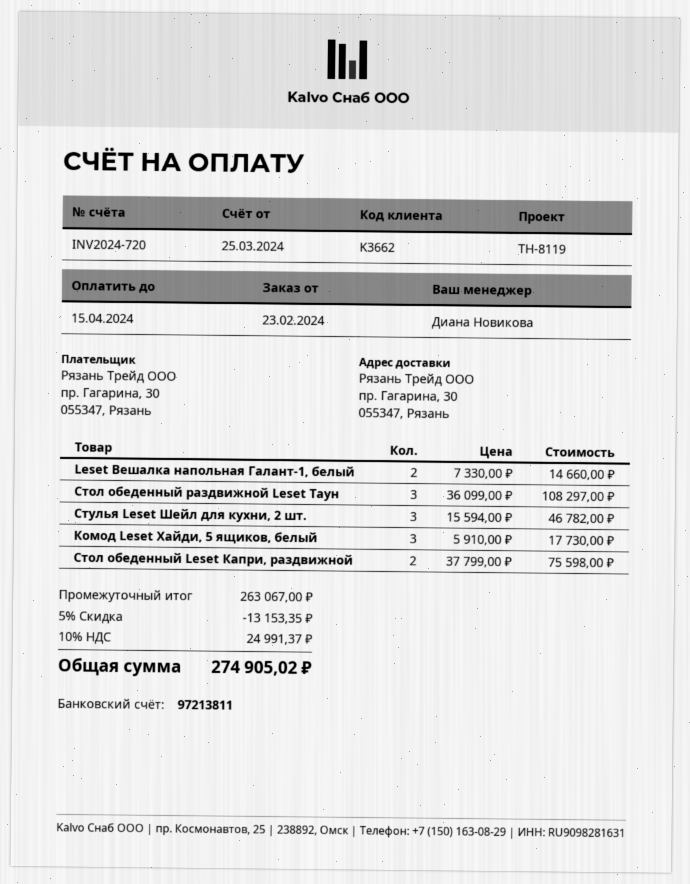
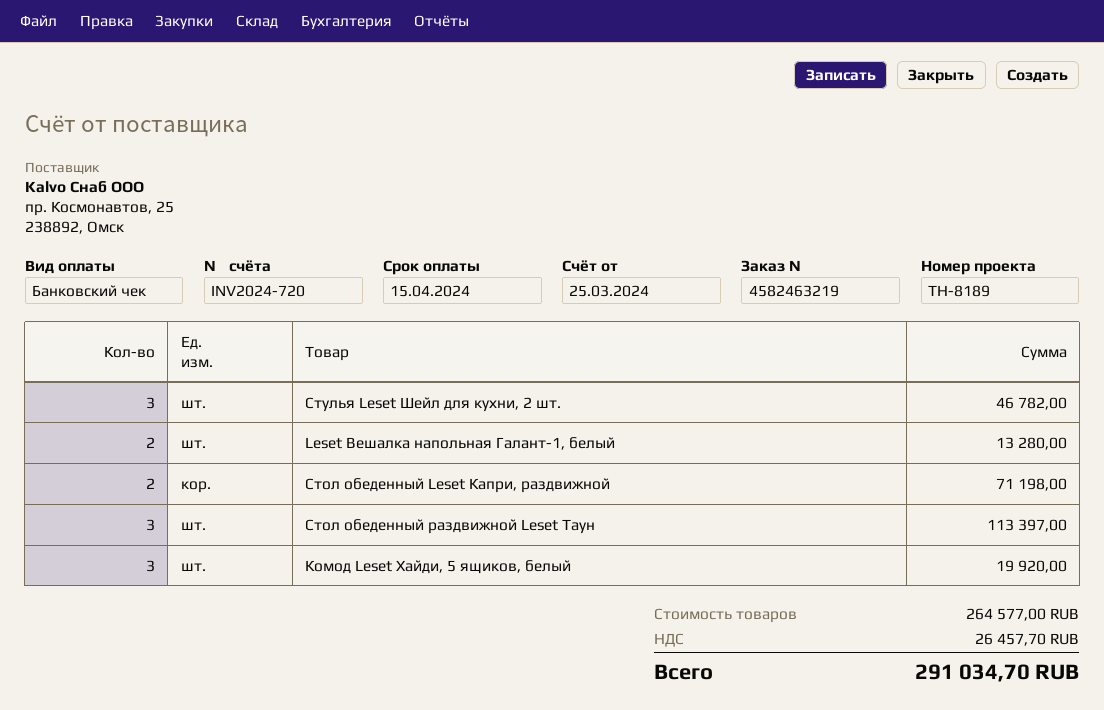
reference: TH-8119 -> TH-8189
Leset Вешалка напольная Галант-1, белый: 2 for 14660.00 -> 2 for 13280.00
Стол обеденный раздвижной Leset Таун: 3 for 108297.00 -> 3 for 113397.00
Комод Leset Хайди, 5 ящиков, белый: 3 for 17730.00 -> 3 for 19920.00
Стол обеденный Leset Капри, раздвижной: 2 for 75598.00 -> 2 for 71198.00
subtotal: 263067.00 -> 264577.00
discount: 5% = 13153.35 -> none
tax: 24991.37 -> 26457.70
total: 274905.02 -> 291034.70

